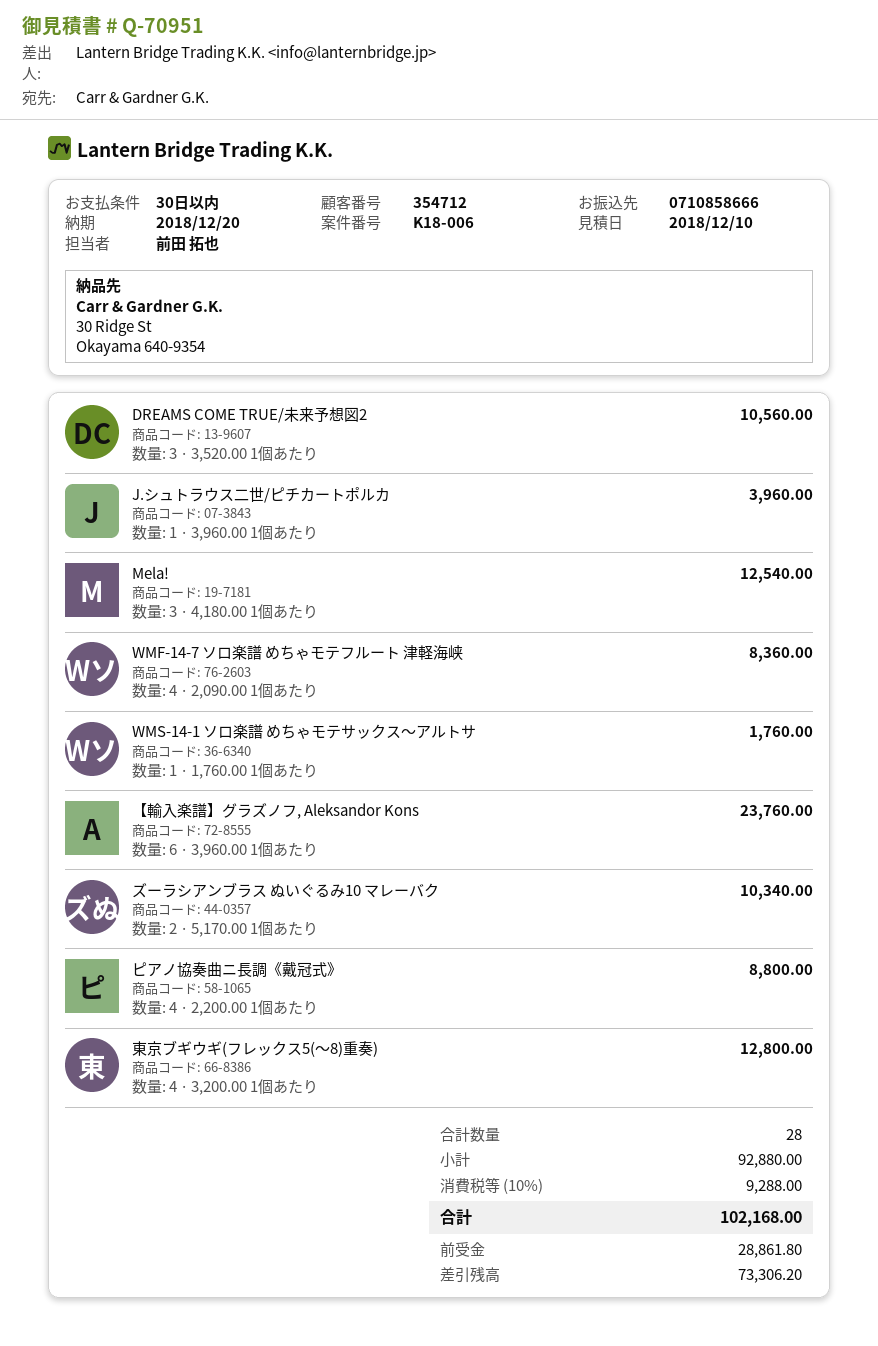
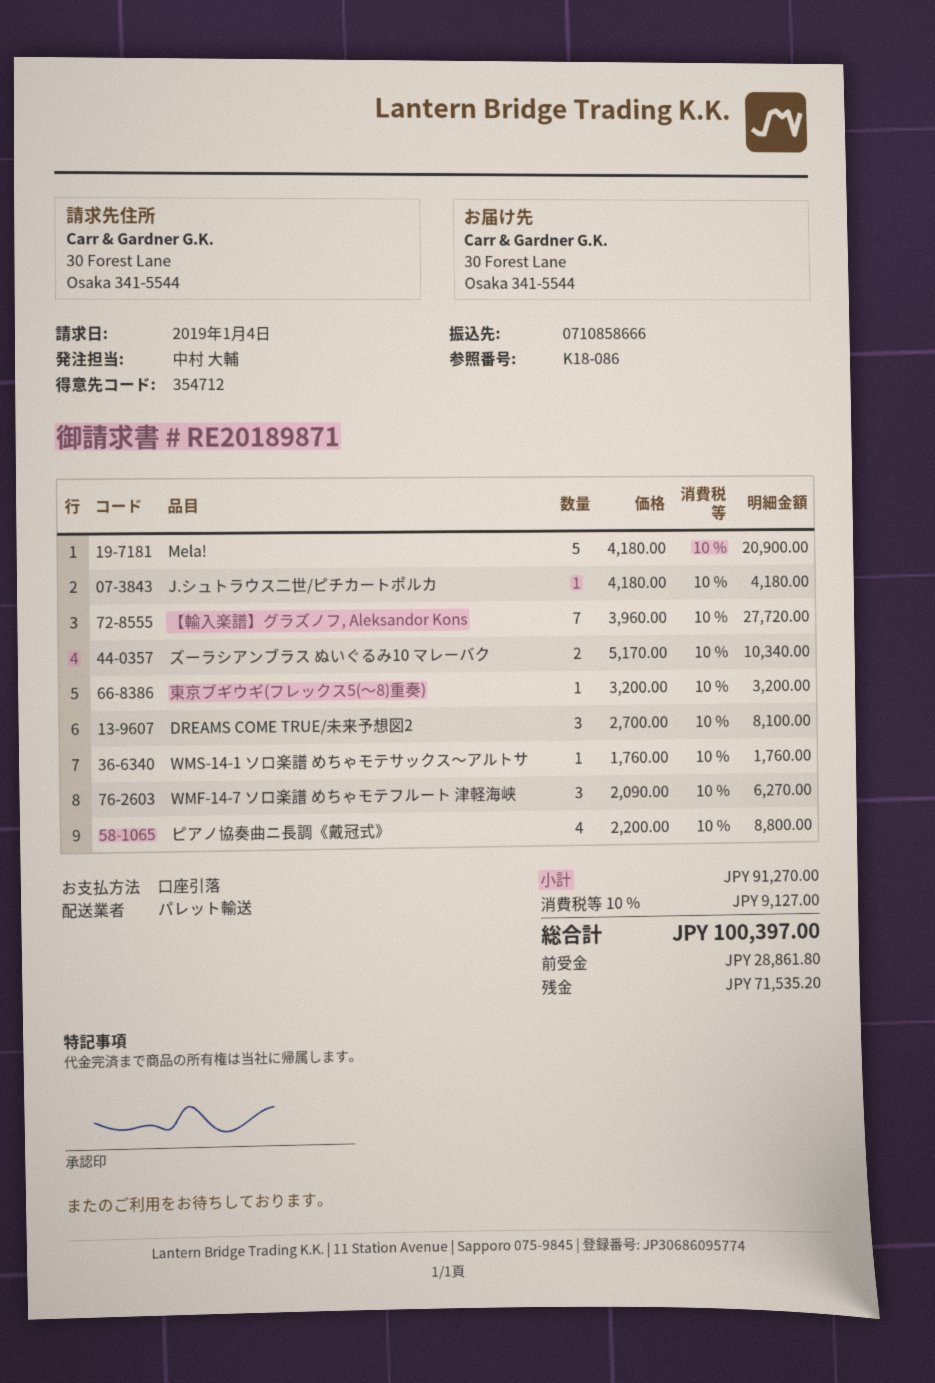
reference: K18-006 -> K18-086
ship to: 30 Ridge St, Okayama 640-9354 -> 30 Forest Lane, Osaka 341-5544
DREAMS COME TRUE/未来予想図2: 3 x 3520.00 = 10560.00 -> 3 x 2700.00 = 8100.00
J.シュトラウス二世/ピチカートポルカ: 1 x 3960.00 = 3960.00 -> 1 x 4180.00 = 4180.00
Mela!: 3 x 4180.00 = 12540.00 -> 5 x 4180.00 = 20900.00
WMF-14-7 ソロ楽譜 めちゃモテフルート 津軽海峡: 4 x 2090.00 = 8360.00 -> 3 x 2090.00 = 6270.00
【輸入楽譜】グラズノフ, Aleksandor Kons: 6 x 3960.00 = 23760.00 -> 7 x 3960.00 = 27720.00
東京ブギウギ(フレックス5(〜8)重奏): 4 x 3200.00 = 12800.00 -> 1 x 3200.00 = 3200.00
subtotal: 92880.00 -> 91270.00
tax: 10% = 9288.00 -> 10% = 9127.00
total: 102168.00 -> 100397.00
balance: 73306.20 -> 71535.20

